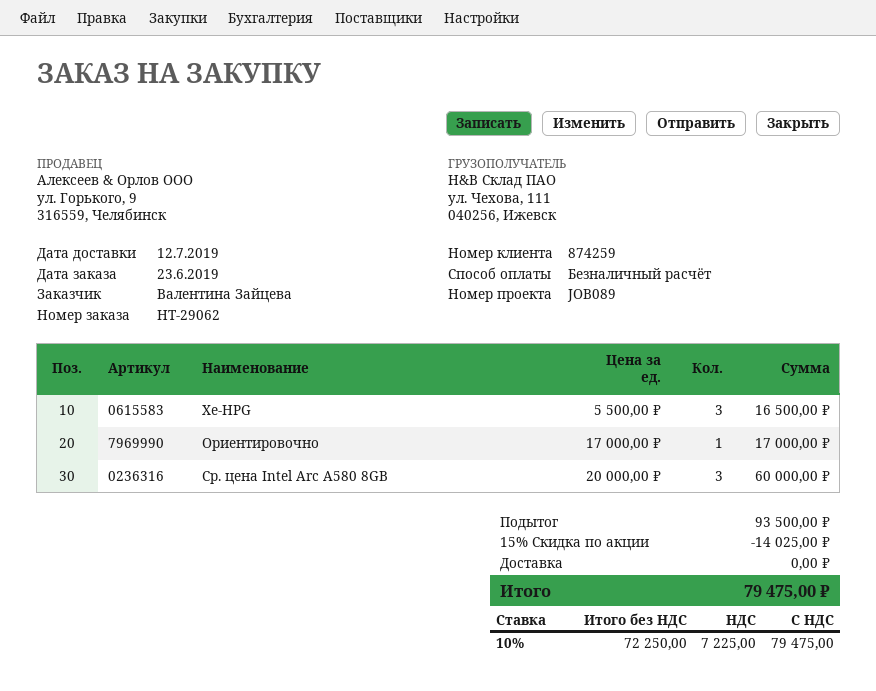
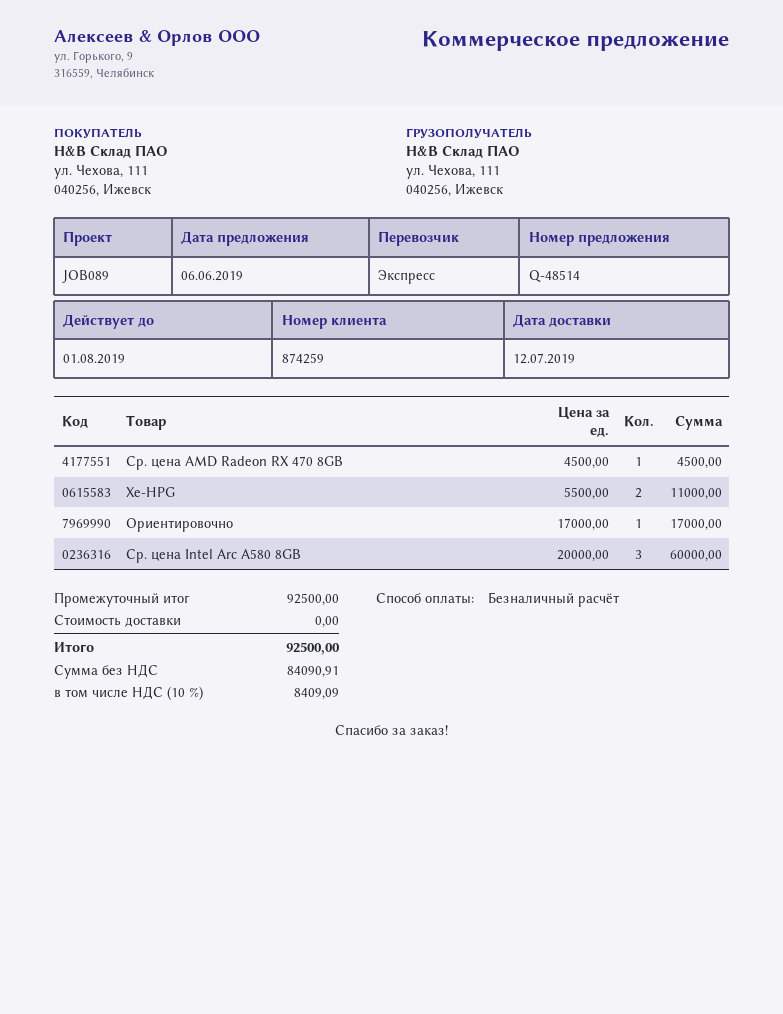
Xe-HPG: 3 x 5500.00 = 16500.00 -> 2 x 5500.00 = 11000.00
Ср. цена AMD Radeon RX 470 8GB: none -> 1 x 4500.00 = 4500.00
subtotal: 93500.00 -> 92500.00
discount: 15% = 14025.00 -> none
net: 72250.00 -> 84090.91
tax: 10% = 7225.00 -> 10% = 8409.09
total: 79475.00 -> 92500.00

